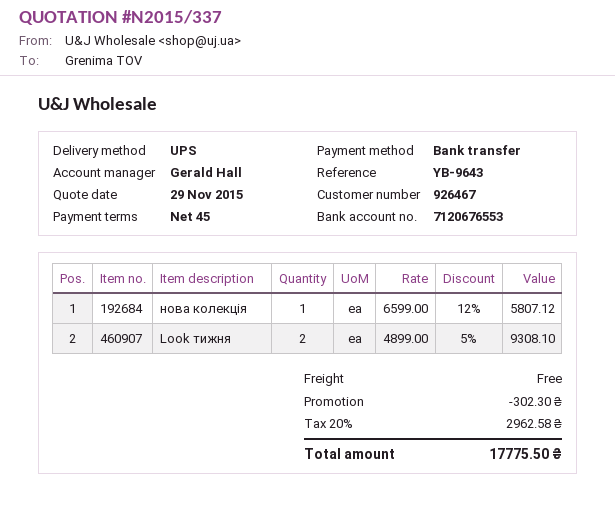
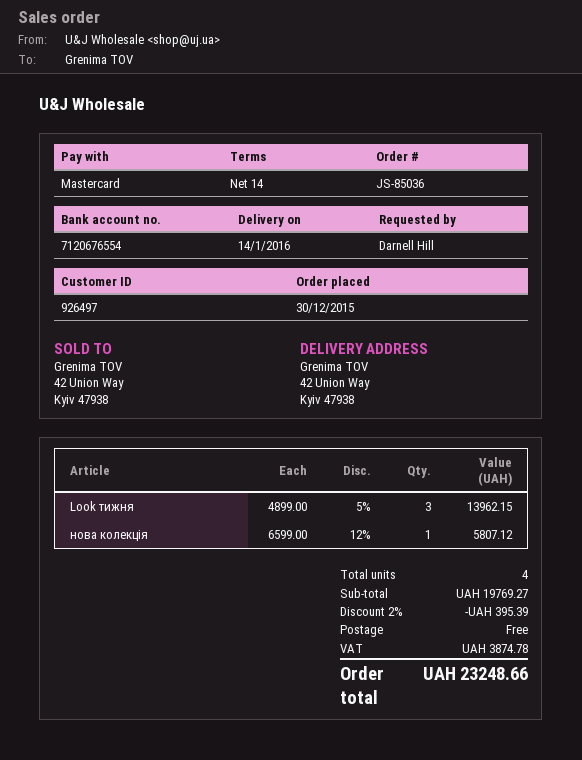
payment terms: 45 days -> 14 days
customer number: 926467 -> 926497
payment method: bank transfer -> Mastercard
bank account: 7120676553 -> 7120676554
Look тижня: 2 x 4899.00 - 5% = 9308.10 -> 3 x 4899.00 - 5% = 13962.15
discount: 302.30 -> 395.39
tax: 2962.58 -> 3874.78
total: 17775.50 -> 23248.66

